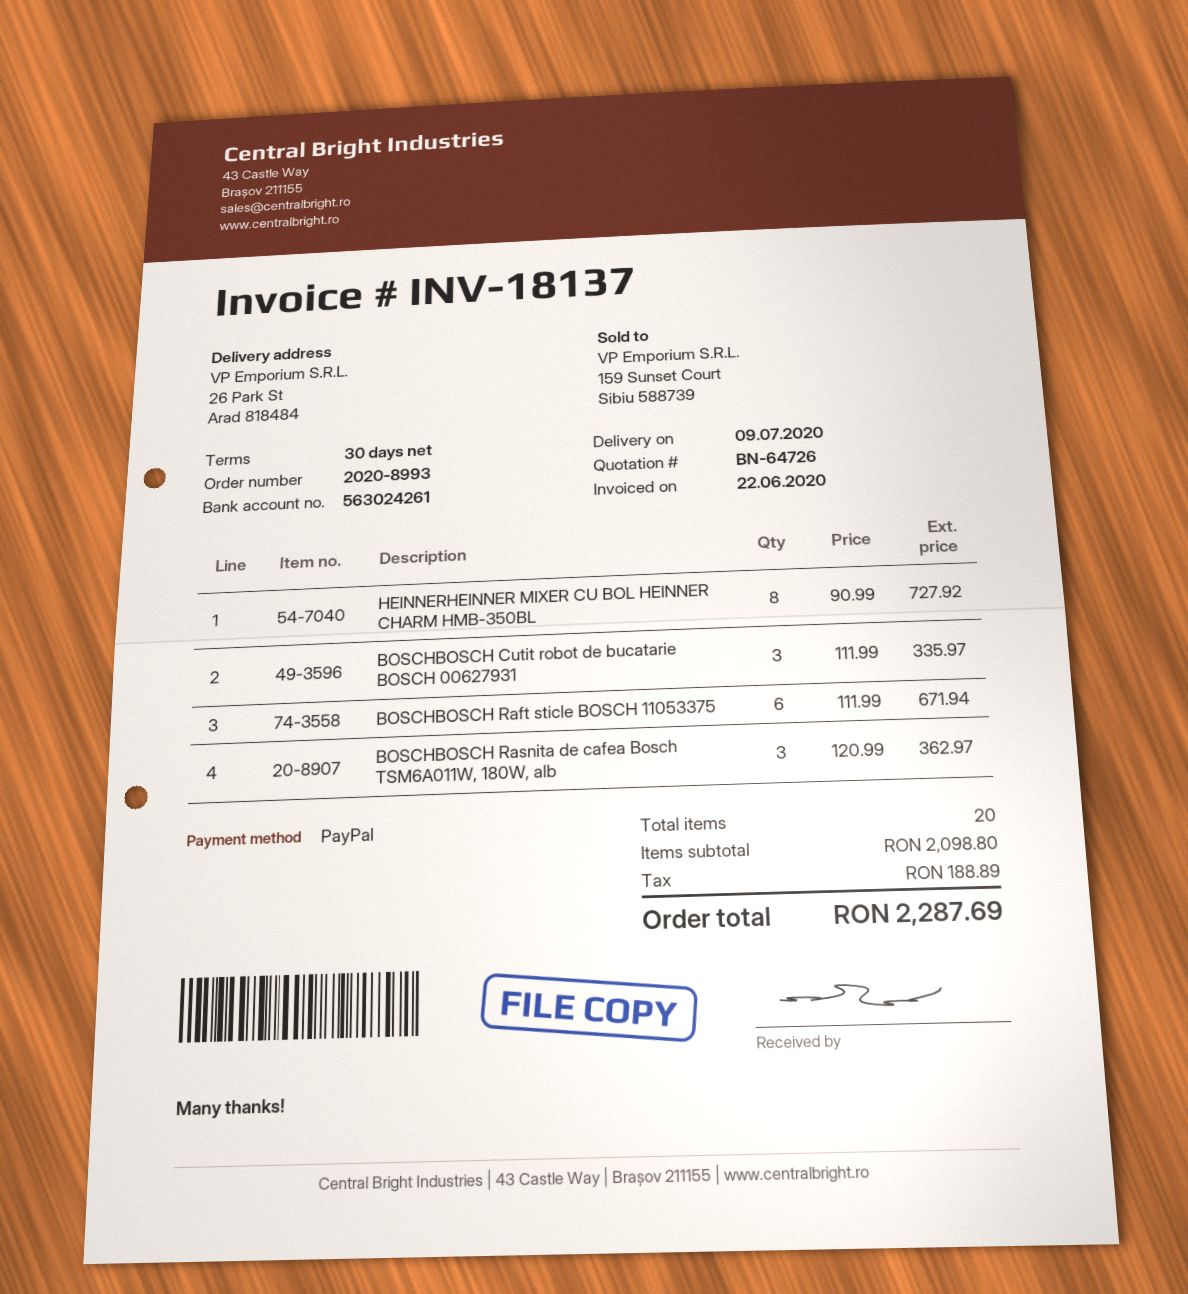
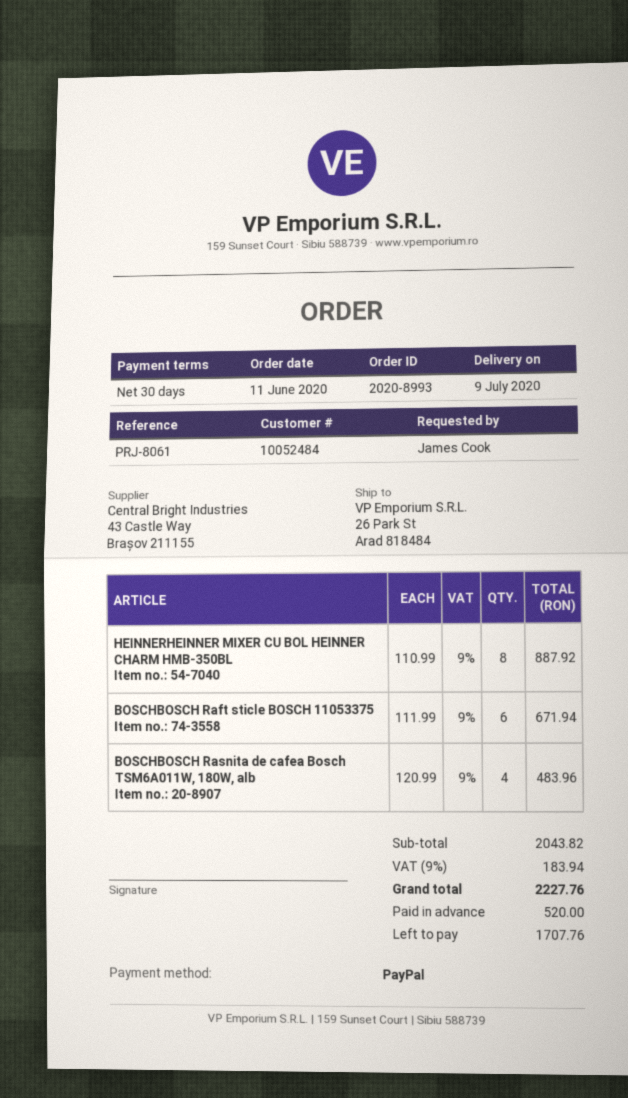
HEINNERHEINNER MIXER CU BOL HEINNER CHARM HMB-350BL: 8 x 90.99 = 727.92 -> 8 x 110.99 = 887.92
BOSCHBOSCH Cutit robot de bucatarie BOSCH 00627931: 3 x 111.99 = 335.97 -> none
BOSCHBOSCH Rasnita de cafea Bosch TSM6A011W, 180W, alb: 3 x 120.99 = 362.97 -> 4 x 120.99 = 483.96
subtotal: 2098.80 -> 2043.82
tax: 188.89 -> 183.94
total: 2287.69 -> 2227.76

